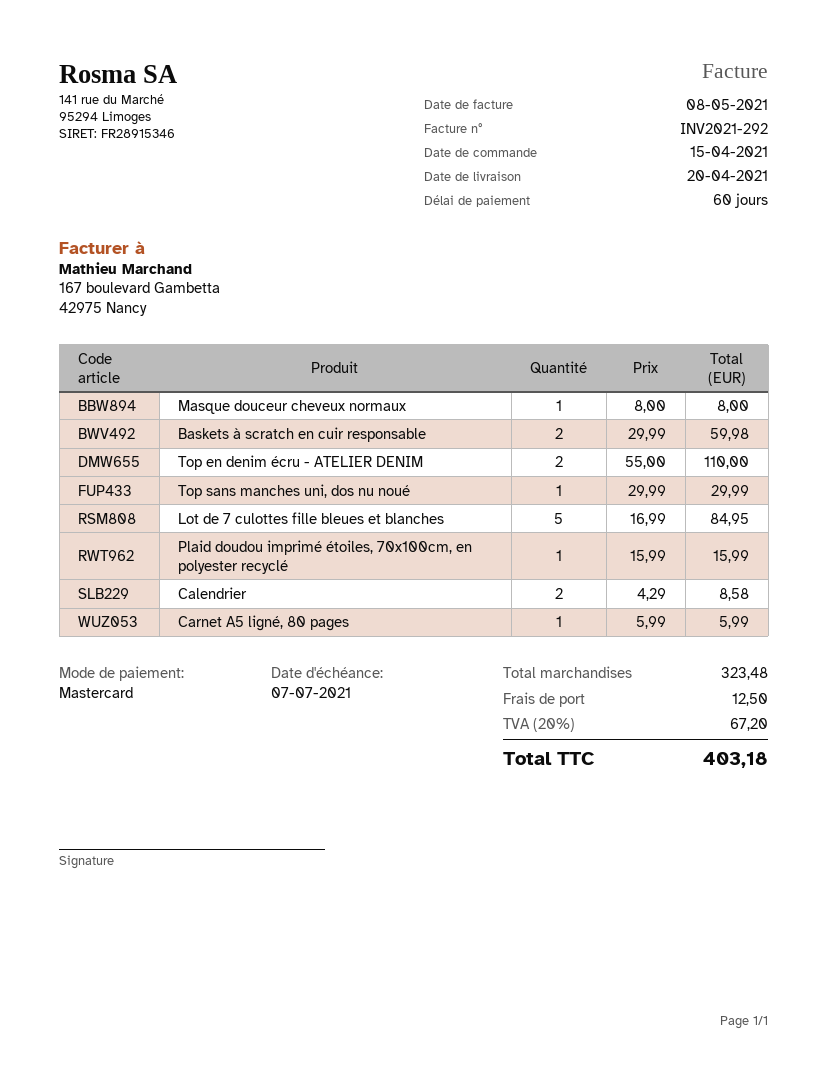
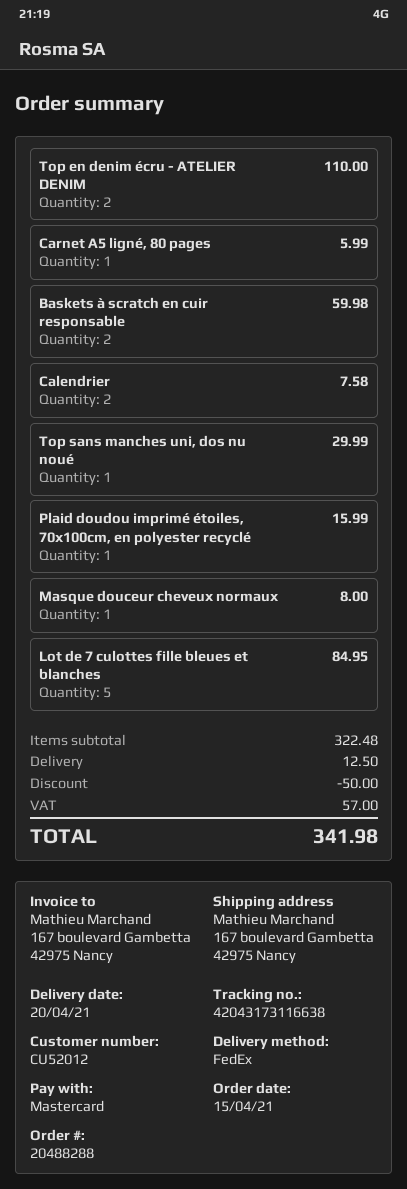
Calendrier: 2 for 8.58 -> 2 for 7.58
subtotal: 323.48 -> 322.48
discount: none -> 50.00
tax: 67.20 -> 57.00
total: 403.18 -> 341.98

